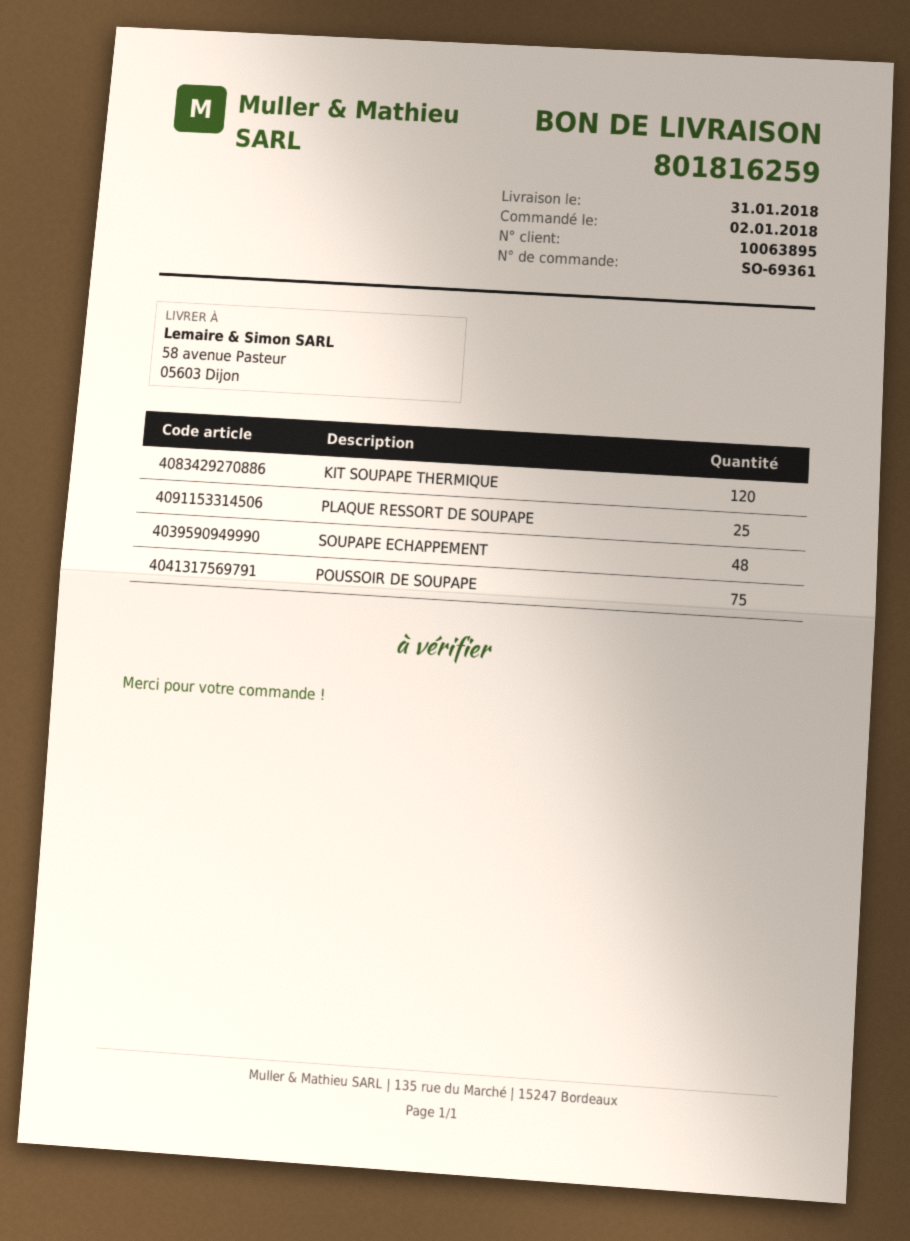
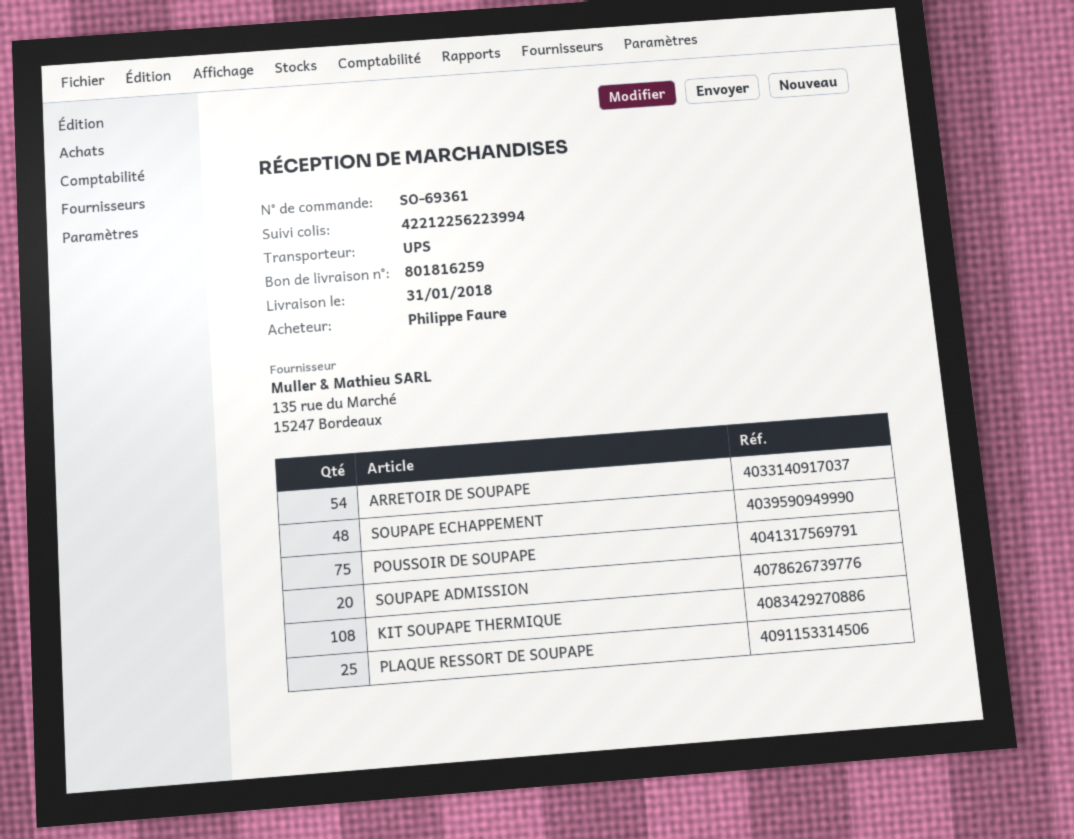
KIT SOUPAPE THERMIQUE: 120 -> 108
ARRETOIR DE SOUPAPE: none -> 54
SOUPAPE ADMISSION: none -> 20

